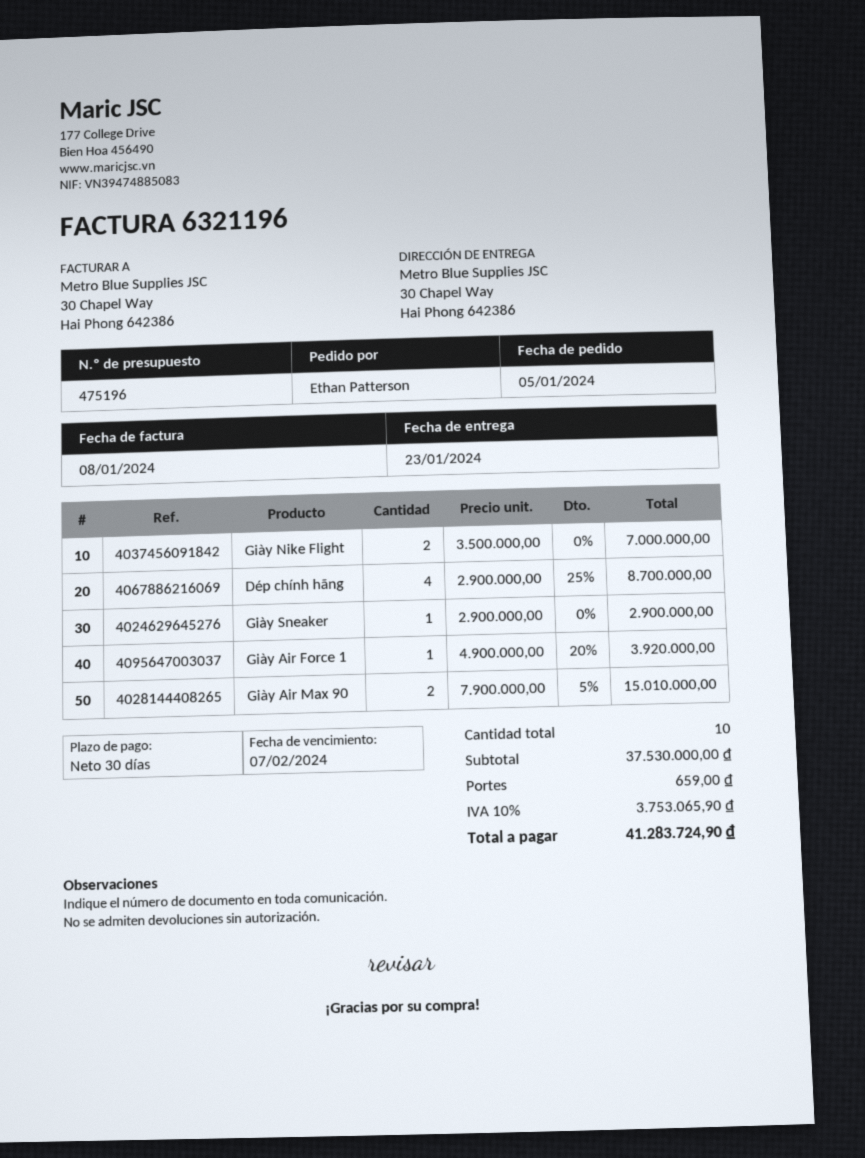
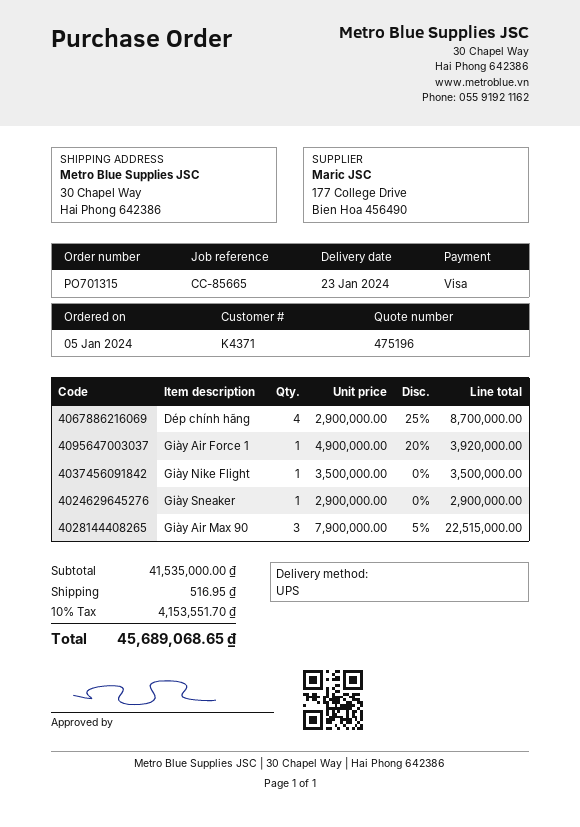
Giày Nike Flight: 2 x 3500000.00 = 7000000.00 -> 1 x 3500000.00 = 3500000.00
Giày Air Max 90: 2 x 7900000.00 - 5% = 15010000.00 -> 3 x 7900000.00 - 5% = 22515000.00
subtotal: 37530000.00 -> 41535000.00
shipping: 659.00 -> 516.95
tax: 10% = 3753065.90 -> 10% = 4153551.70
total: 41283724.90 -> 45689068.65

